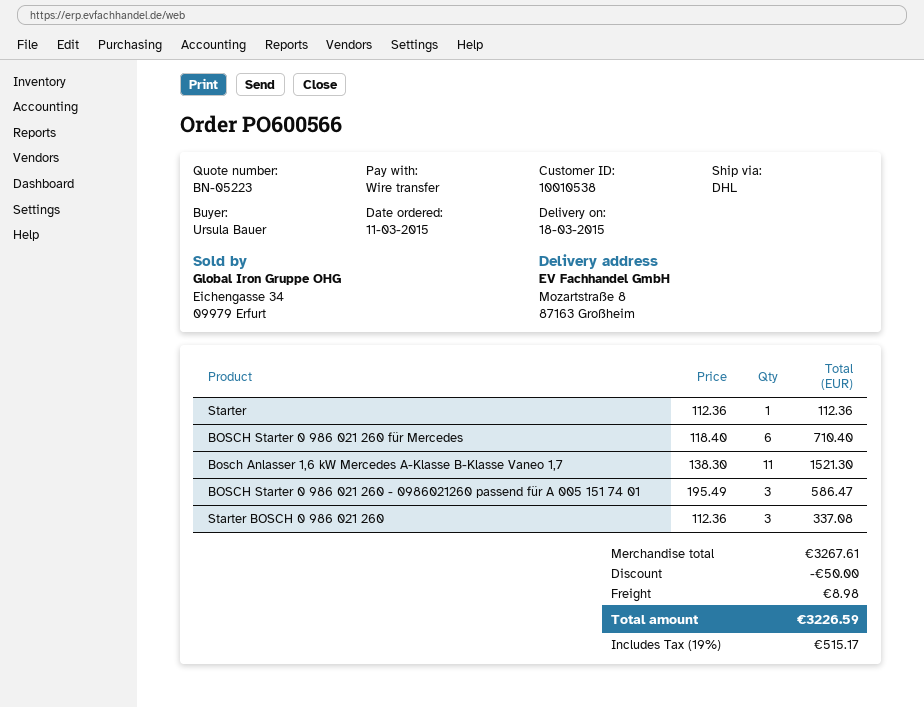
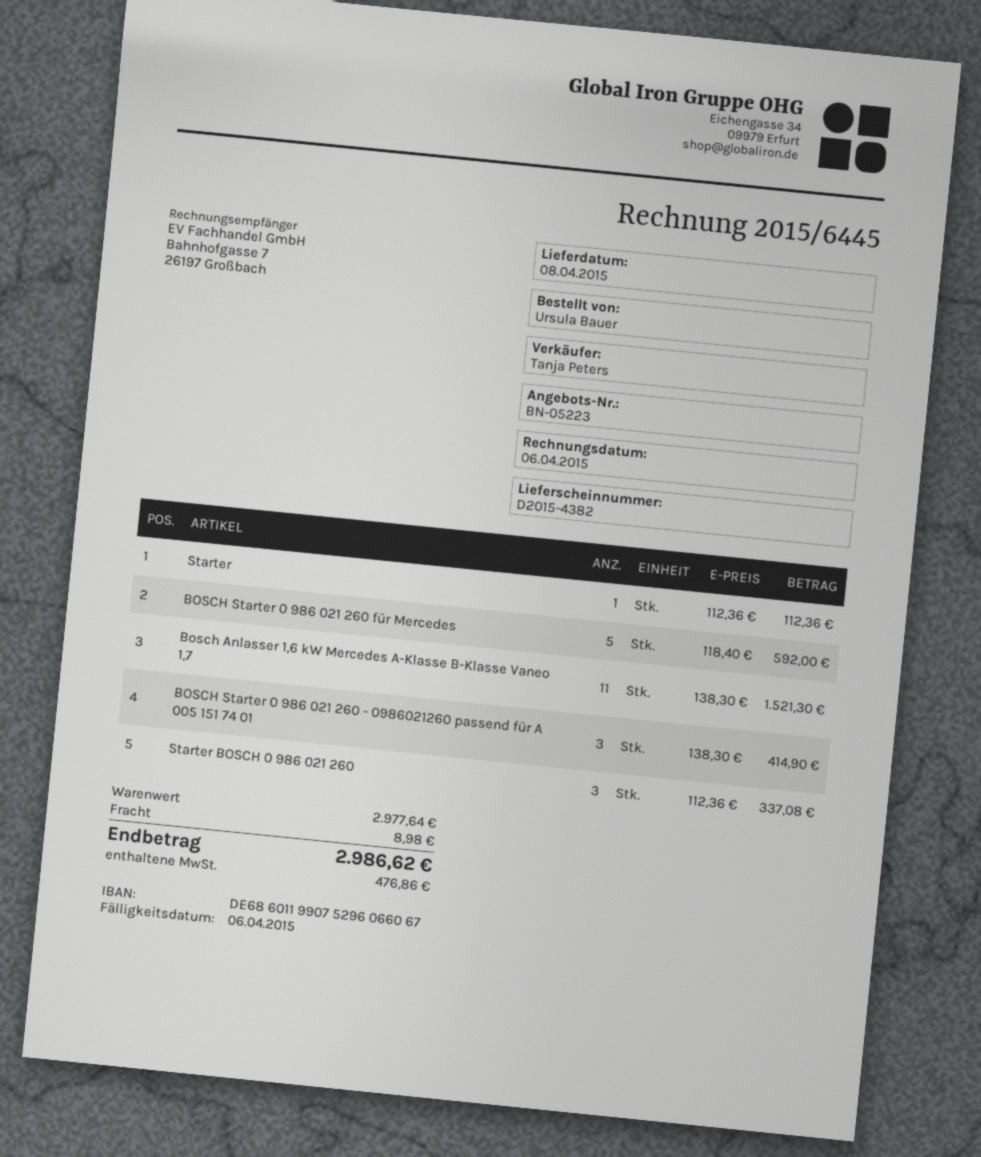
delivery date: 2015-03-18 -> 2015-04-08
BOSCH Starter 0 986 021 260 für Mercedes: 6 x 118.40 = 710.40 -> 5 x 118.40 = 592.00
BOSCH Starter 0 986 021 260 - 0986021260 passend für A 005 151 74 01: 3 x 195.49 = 586.47 -> 3 x 138.30 = 414.90
subtotal: 3267.61 -> 2977.64
discount: 50.00 -> none
tax: 515.17 -> 476.86
total: 3226.59 -> 2986.62

